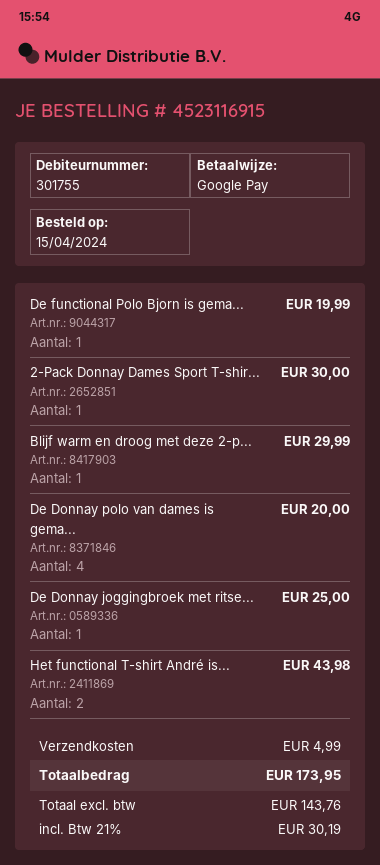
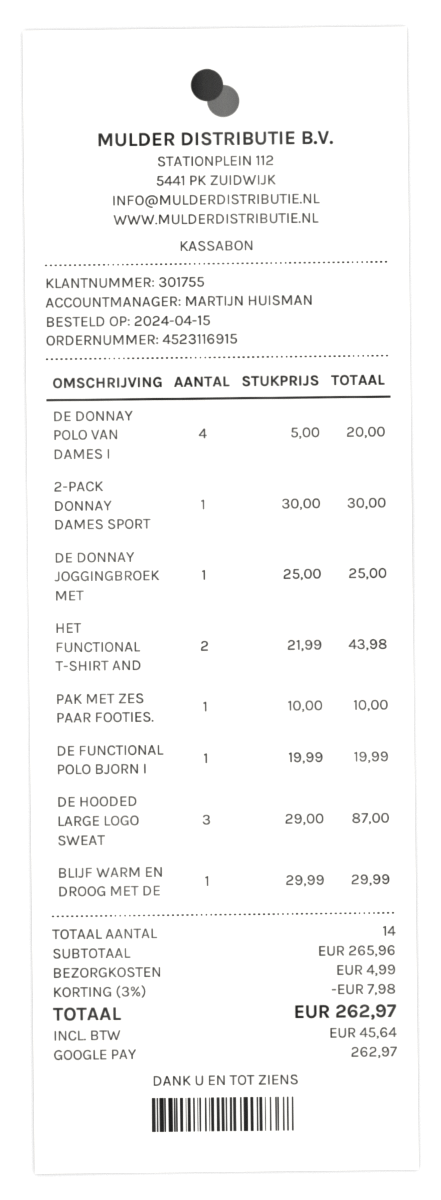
PAK MET ZES PAAR FOOTIES.: none -> 1 for 10.00
DE HOODED LARGE LOGO SWEAT: none -> 3 for 87.00
discount: none -> 3% = 7.98
tax: 30.19 -> 45.64
total: 173.95 -> 262.97

